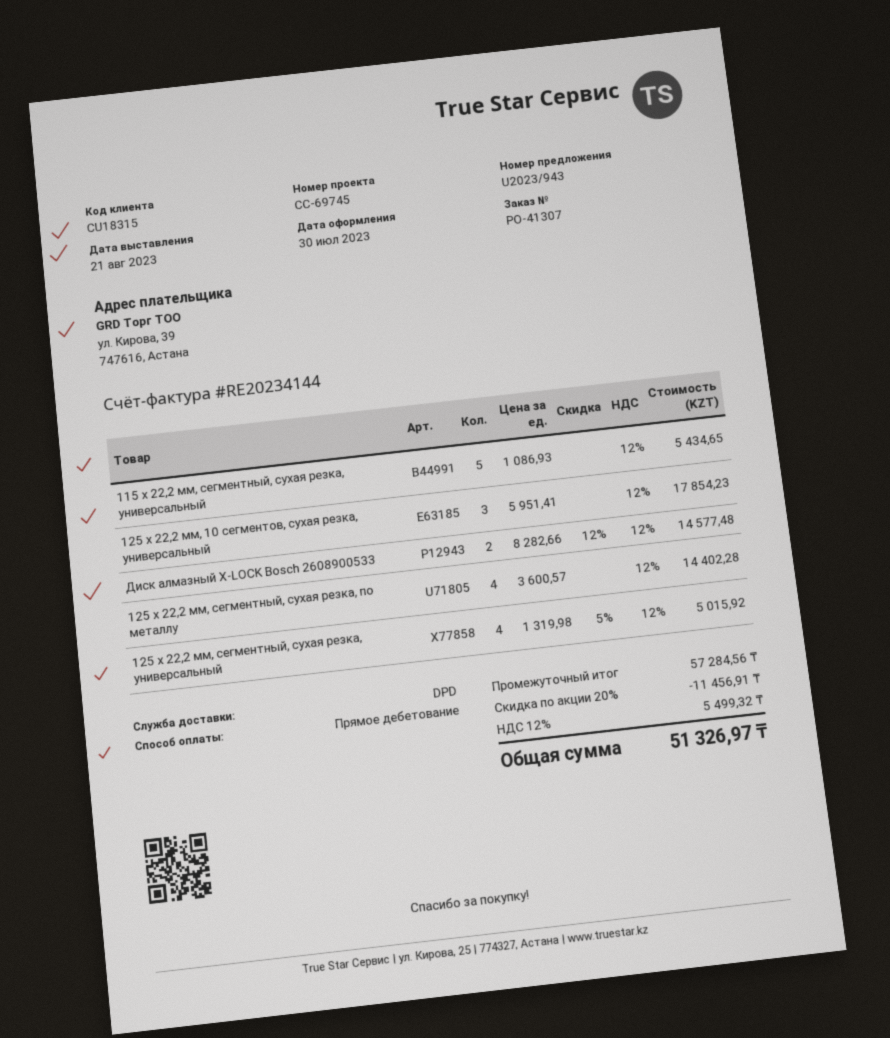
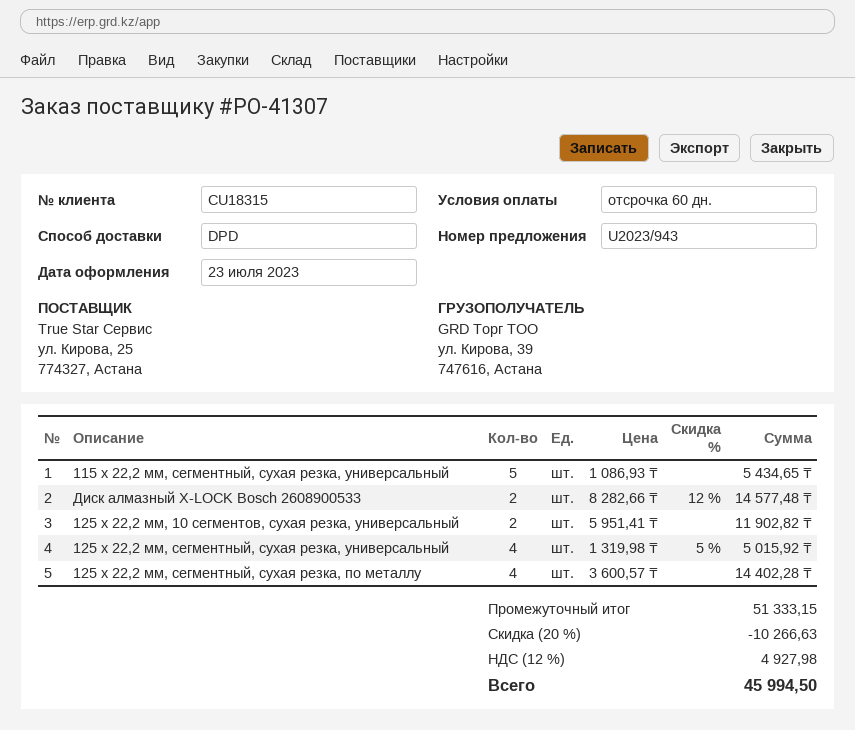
order date: 2023-07-30 -> 2023-07-23
125 х 22,2 мм, 10 сегментов, сухая резка, универсальный: 3 x 5951.41 = 17854.23 -> 2 x 5951.41 = 11902.82
subtotal: 57284.56 -> 51333.15
discount: 20% = 11456.91 -> 20% = 10266.63
tax: 12% = 5499.32 -> 12% = 4927.98
total: 51326.97 -> 45994.50

